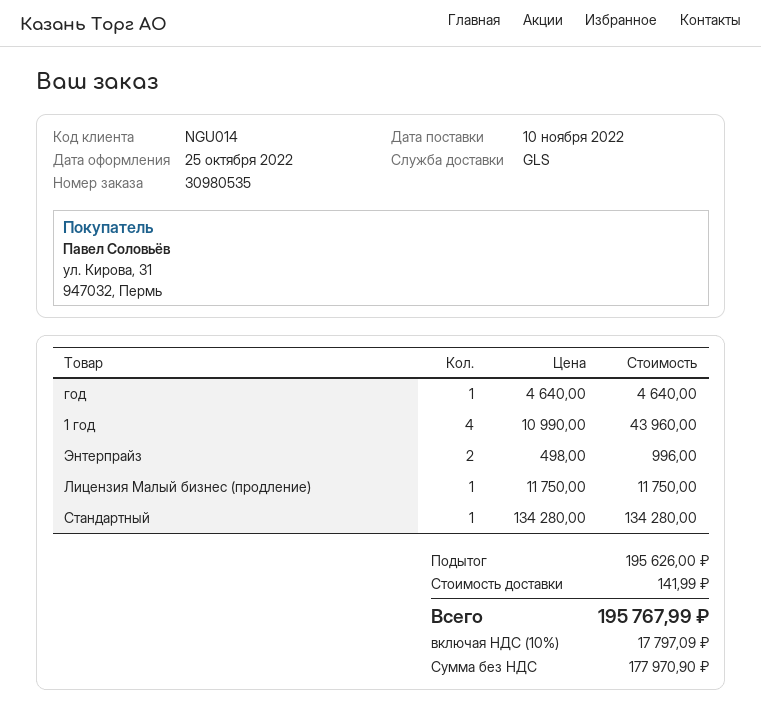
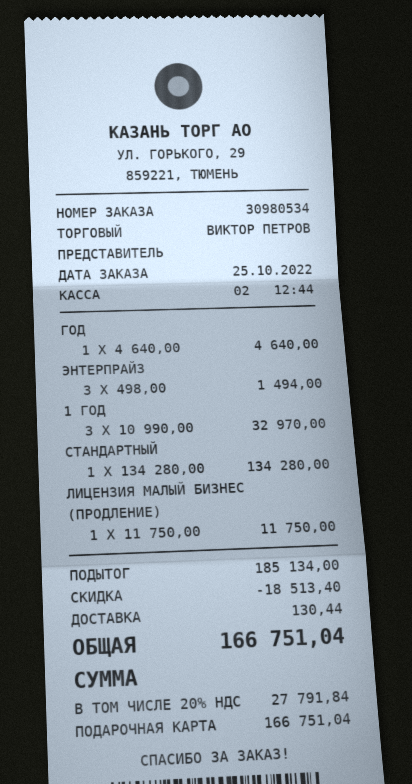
order number: 30980535 -> 30980534
1 год: 4 x 10990.00 = 43960.00 -> 3 x 10990.00 = 32970.00
Энтерпрайз: 2 x 498.00 = 996.00 -> 3 x 498.00 = 1494.00
subtotal: 195626.00 -> 185134.00
discount: none -> 18513.40
shipping: 141.99 -> 130.44
tax: 10% = 17797.09 -> 20% = 27791.84
total: 195767.99 -> 166751.04

